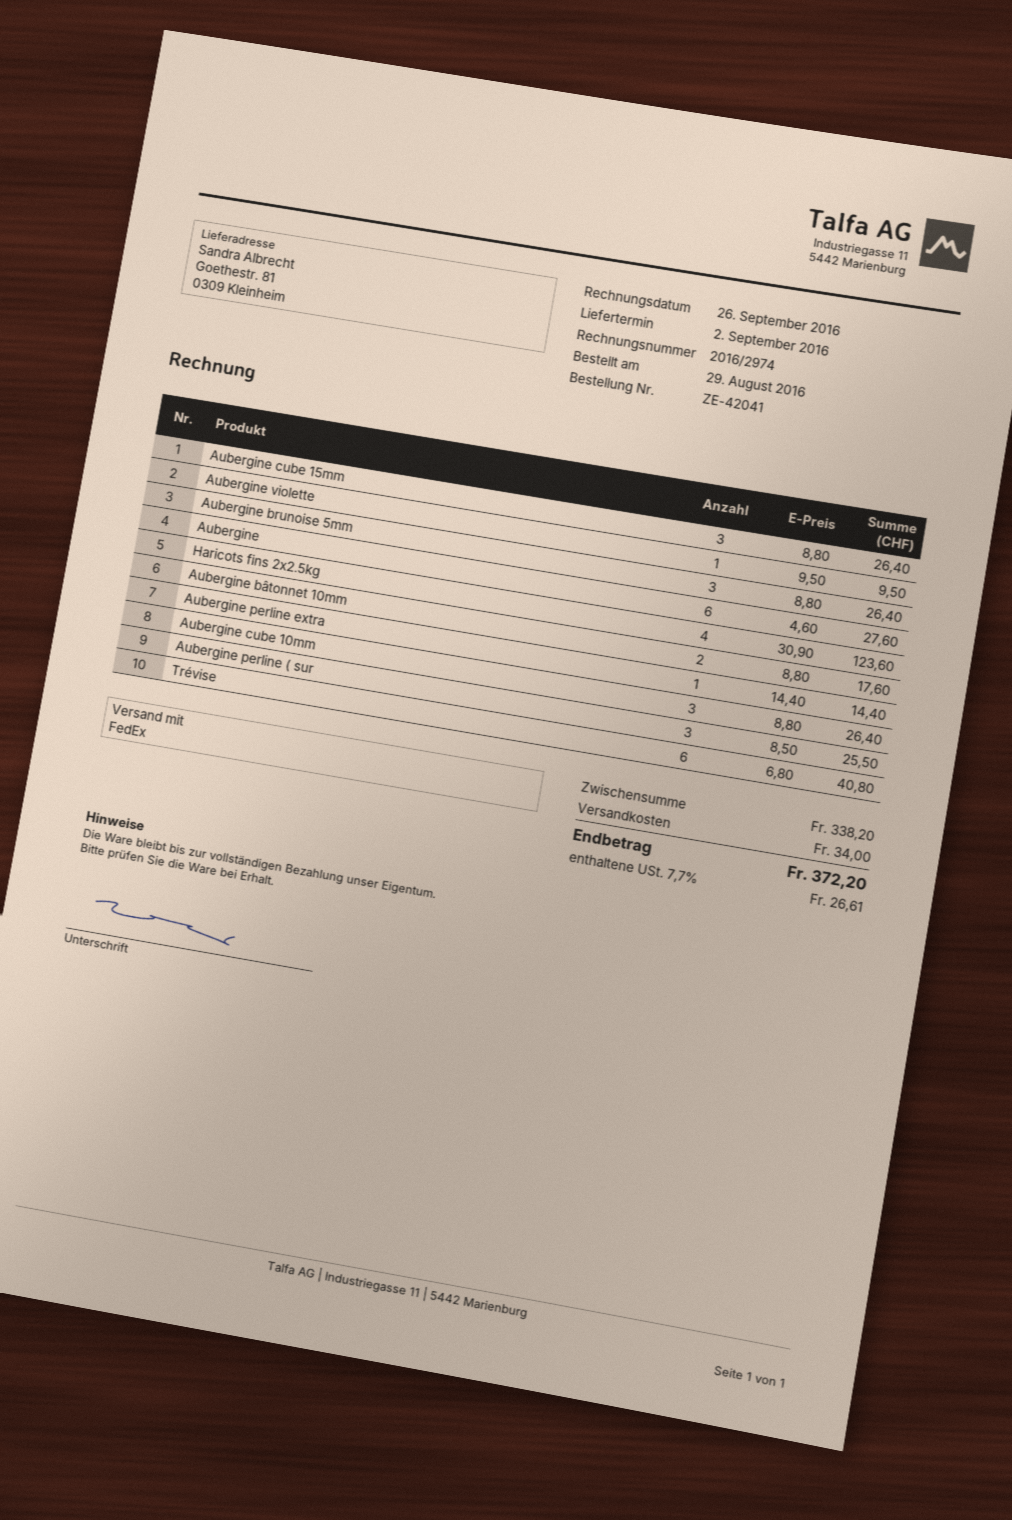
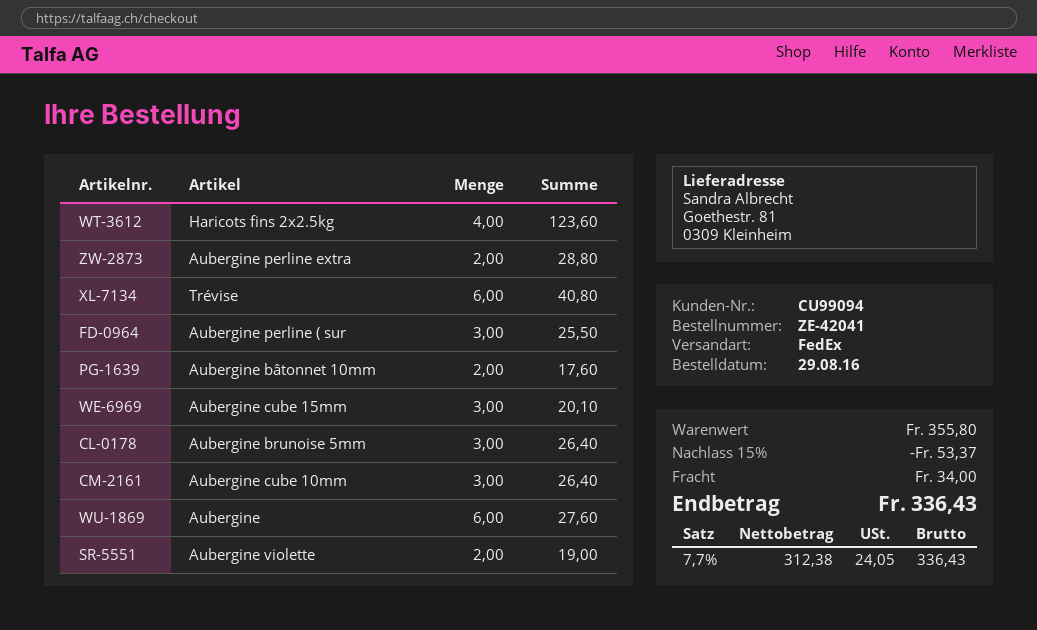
Aubergine cube 15mm: 3 for 26.40 -> 3 for 20.10
Aubergine violette: 1 for 9.50 -> 2 for 19.00
Aubergine perline extra: 1 for 14.40 -> 2 for 28.80
subtotal: 338.20 -> 355.80
discount: none -> 15% = 53.37
tax: 7.7% = 26.61 -> 7.7% = 24.05
total: 372.20 -> 336.43

